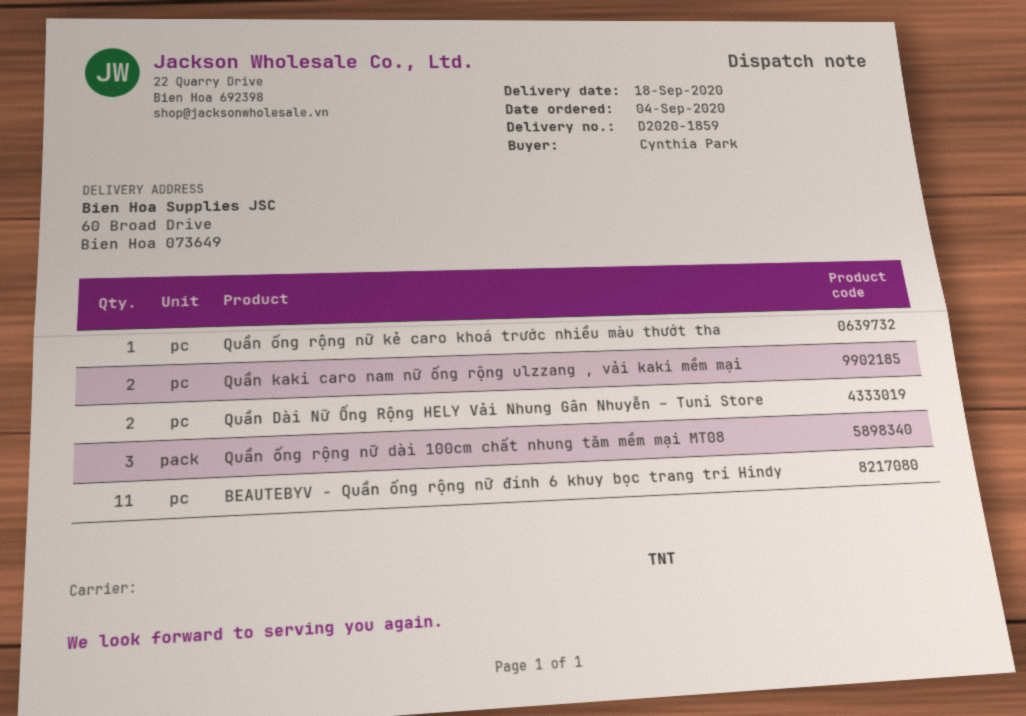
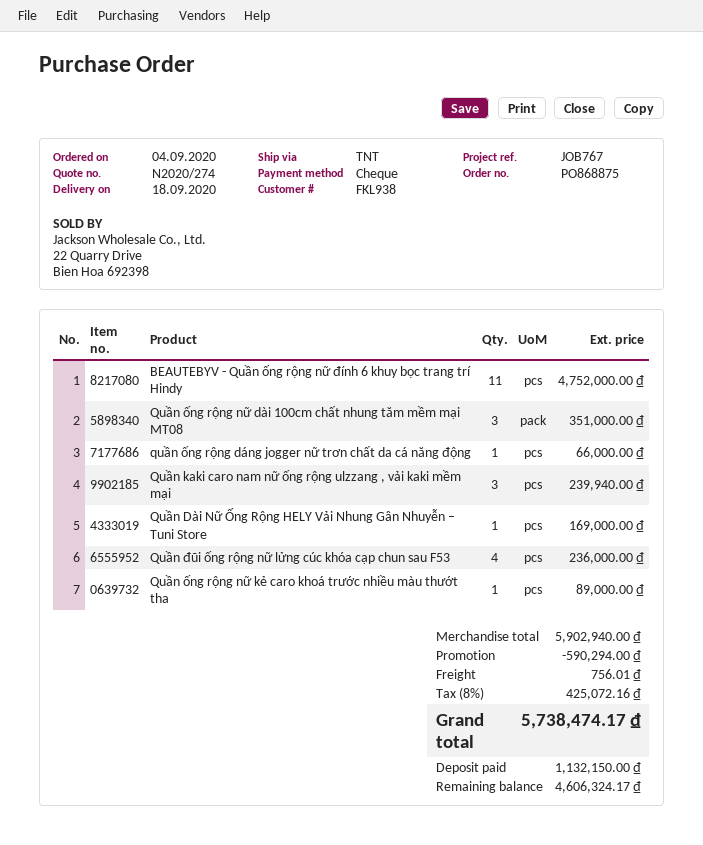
Quần kaki caro nam nữ ống rộng ulzzang , vải kaki mềm mại: 2 -> 3
Quần Dài Nữ Ống Rộng HELY Vải Nhung Gân Nhuyễn – Tuni Store: 2 -> 1
quần ống rộng dáng jogger nữ trơn chất da cá năng động: none -> 1
Quần đũi ống rộng nữ lửng cúc khóa cạp chun sau F53: none -> 4

